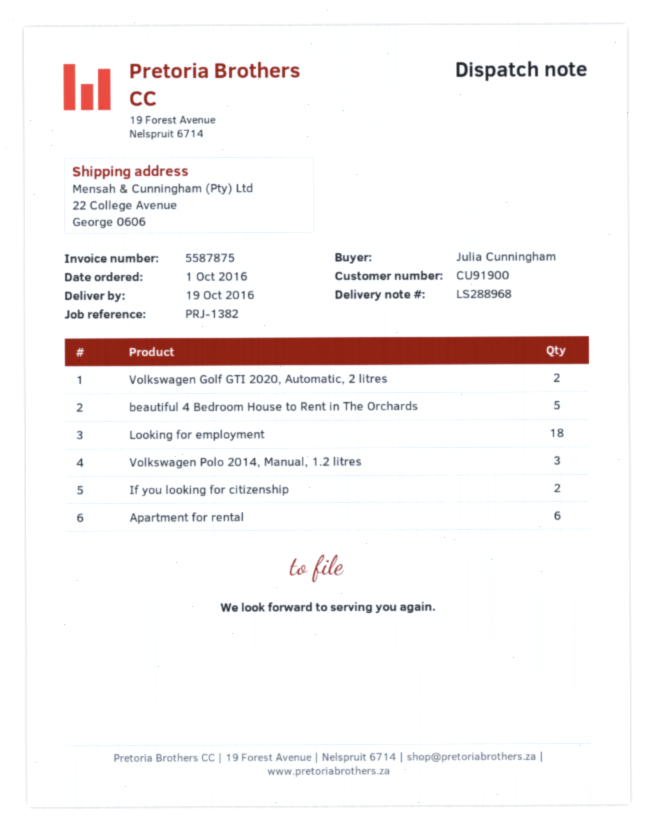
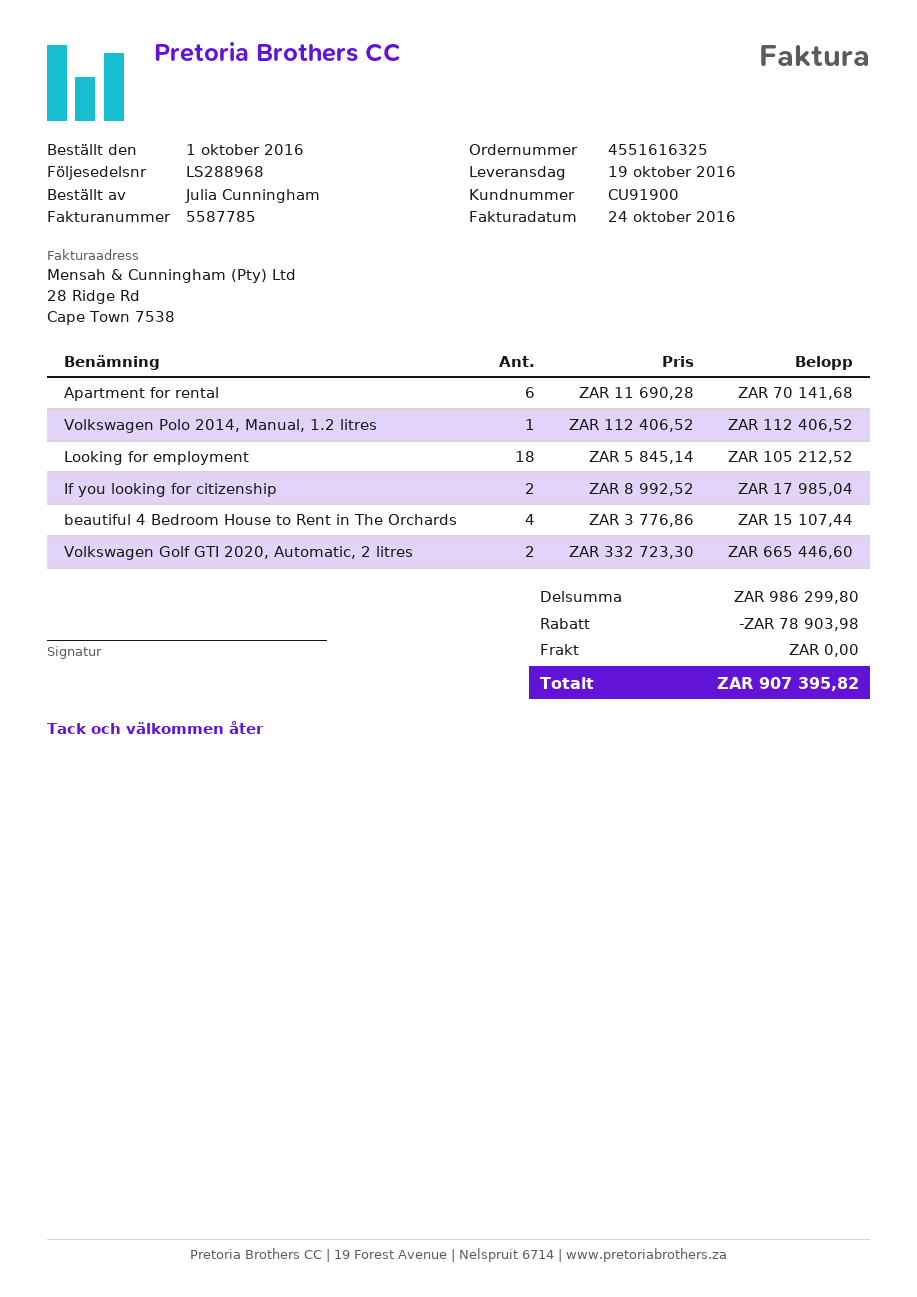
invoice number: 5587875 -> 5587785
beautiful 4 Bedroom House to Rent in The Orchards: 5 -> 4
Volkswagen Polo 2014, Manual, 1.2 litres: 3 -> 1

